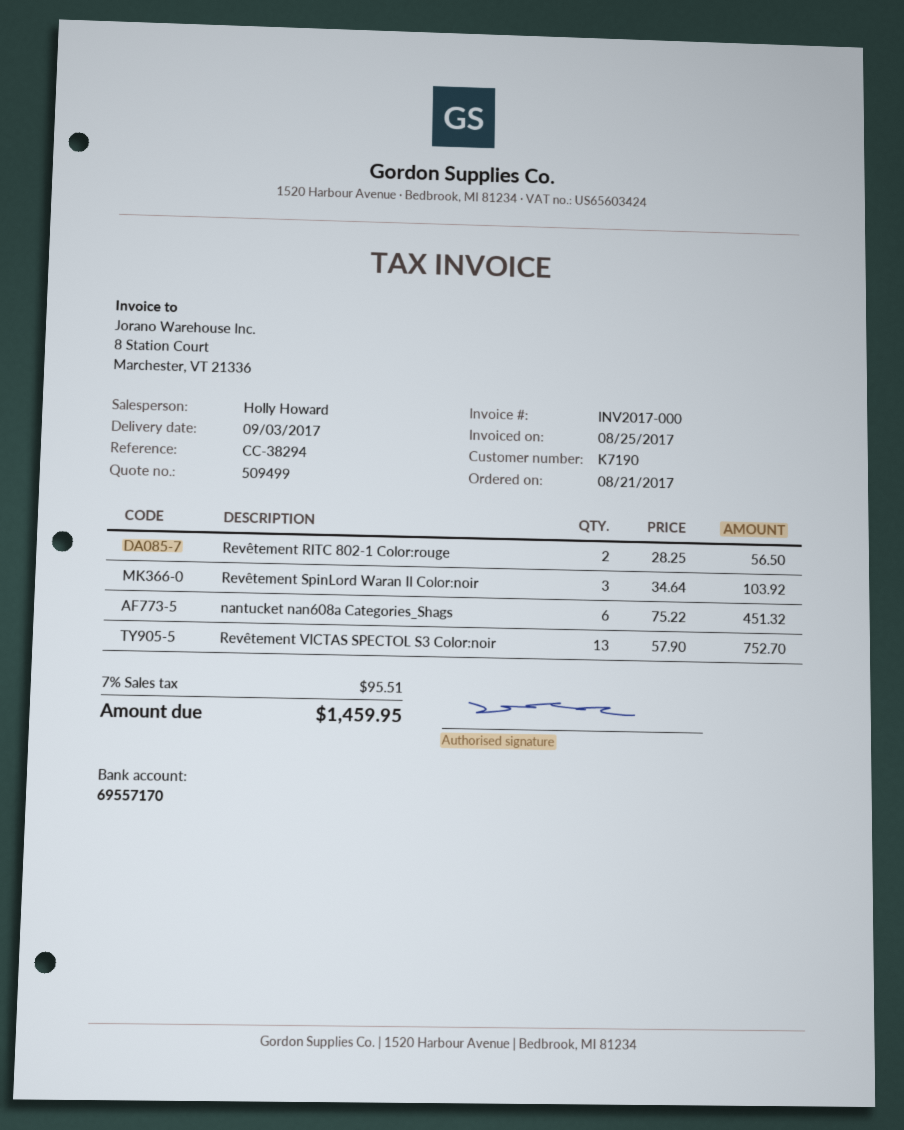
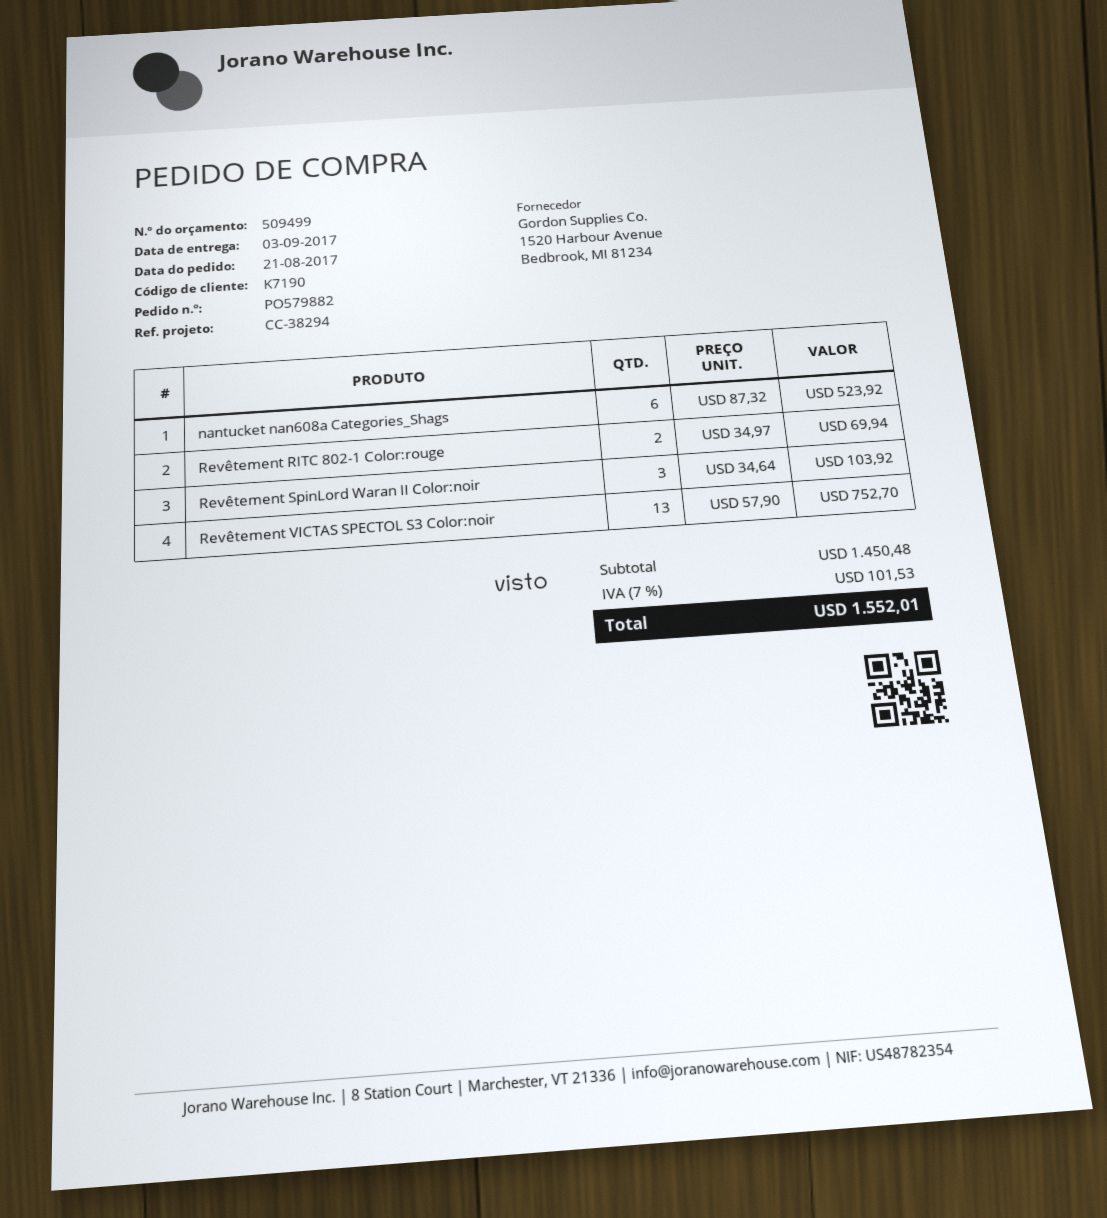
Revêtement RITC 802-1 Color:rouge: 2 x 28.25 = 56.50 -> 2 x 34.97 = 69.94
nantucket nan608a Categories_Shags: 6 x 75.22 = 451.32 -> 6 x 87.32 = 523.92
tax: 7% = 95.51 -> 7% = 101.53
total: 1459.95 -> 1552.01

